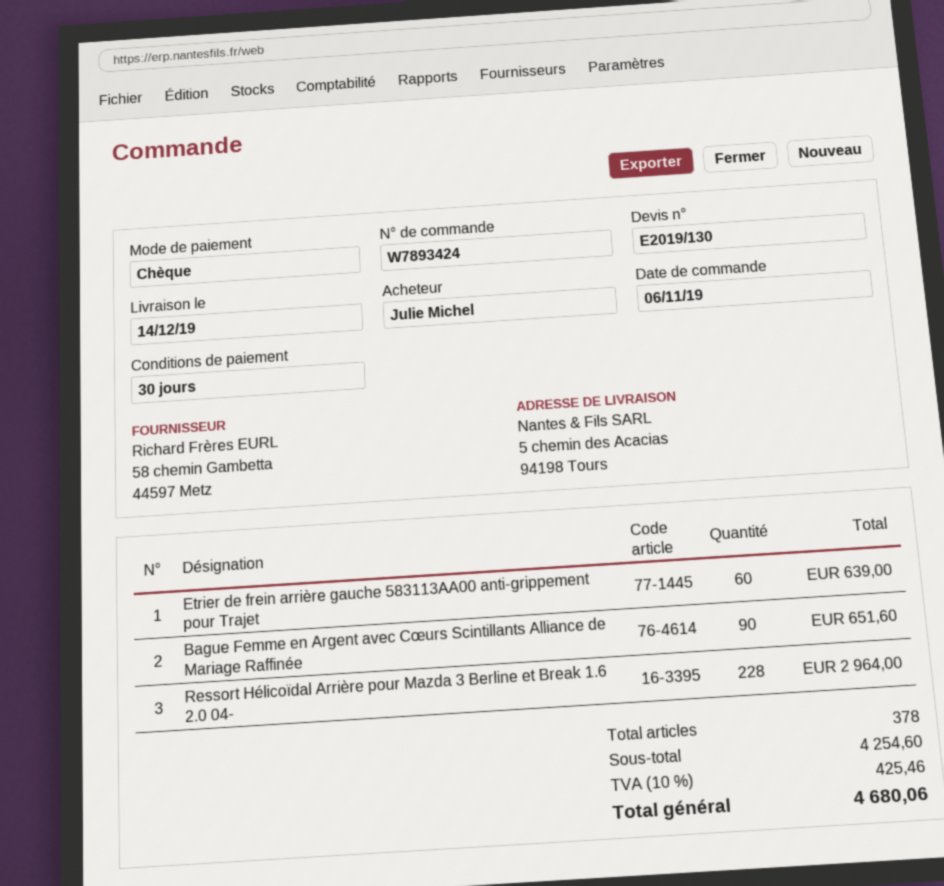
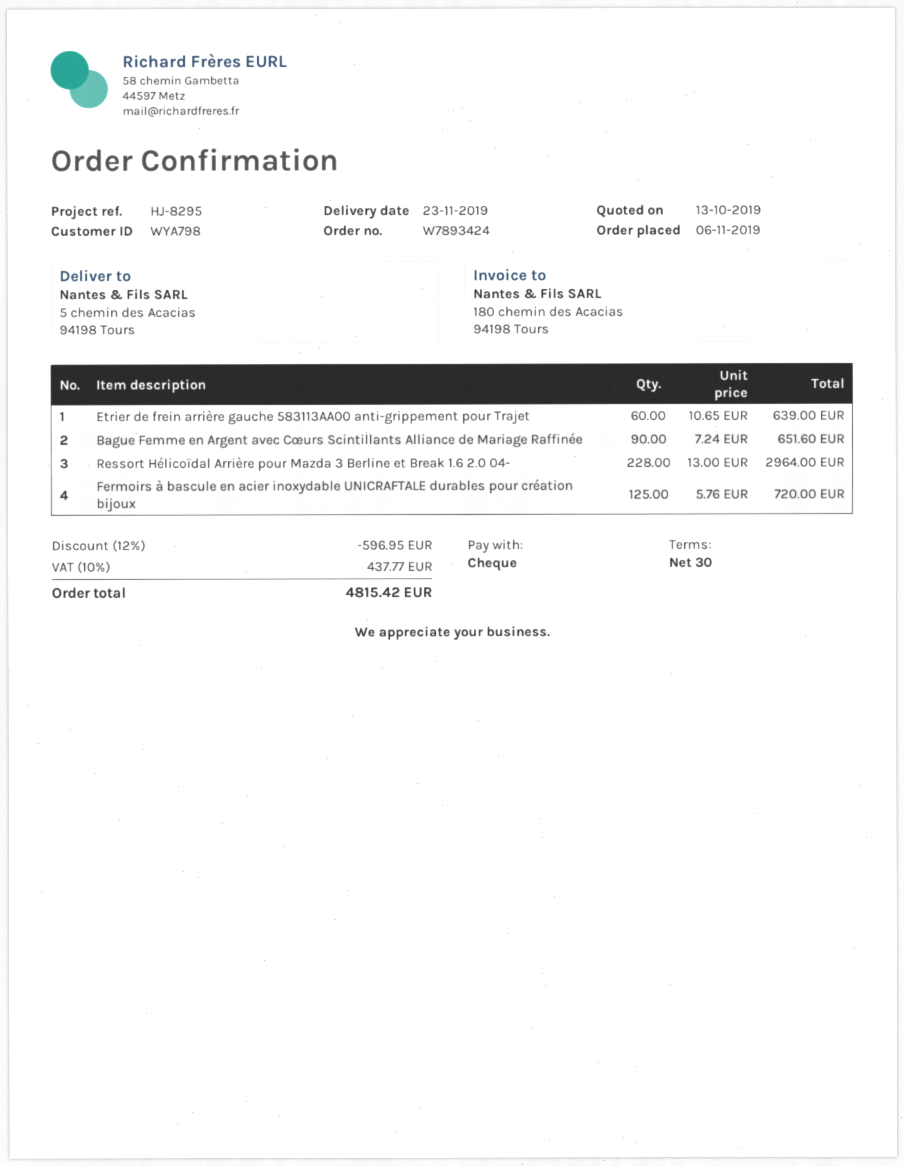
delivery date: 2019-12-14 -> 2019-11-23
Fermoirs à bascule en acier inoxydable UNICRAFTALE durables pour création bijoux: none -> 125 for 720.00
discount: none -> 12% = 596.95
tax: 10% = 425.46 -> 10% = 437.77
total: 4680.06 -> 4815.42

